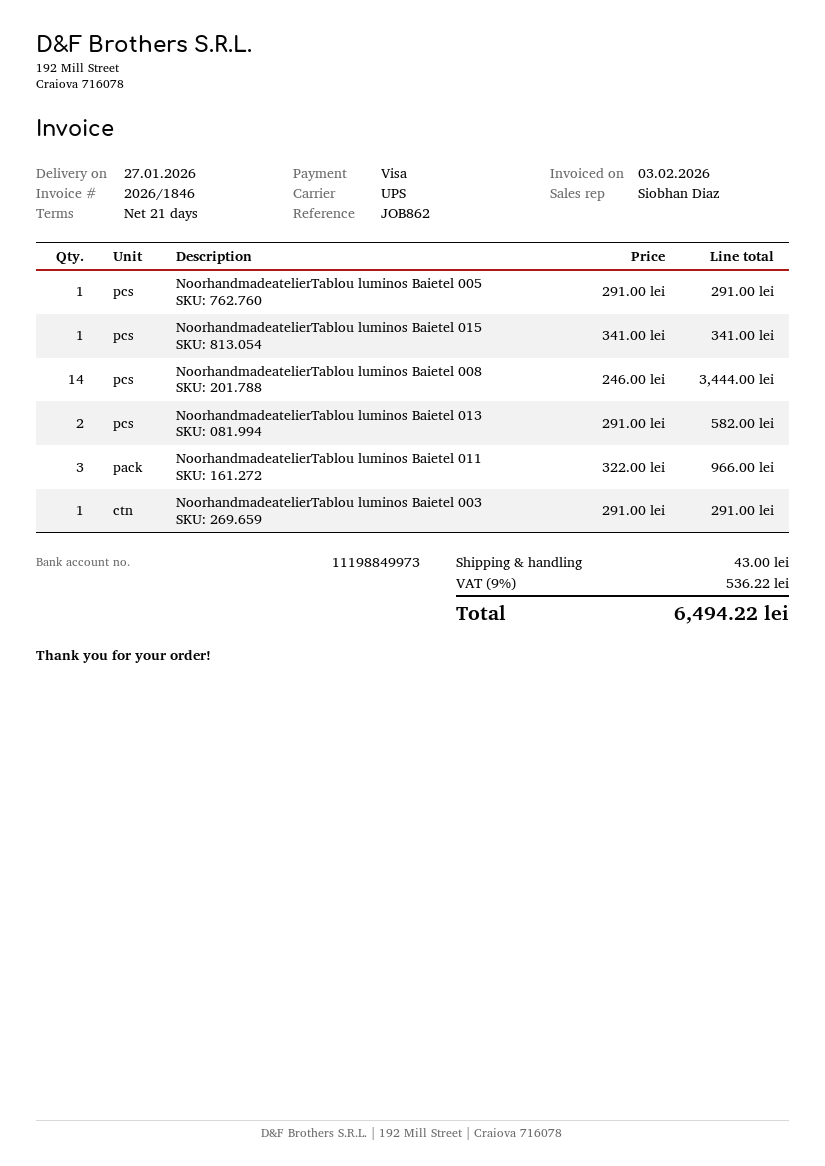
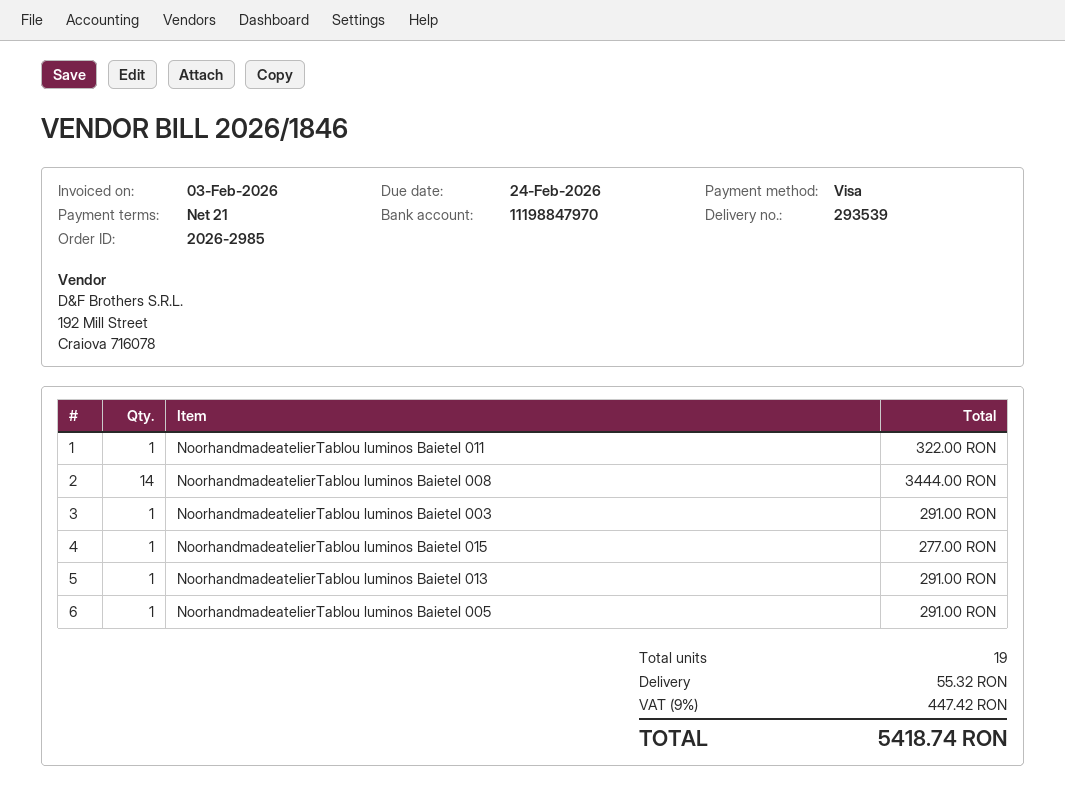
bank account: 11198849973 -> 11198847970
NoorhandmadeatelierTablou luminos Baietel 015: 1 for 341.00 -> 1 for 277.00
NoorhandmadeatelierTablou luminos Baietel 013: 2 for 582.00 -> 1 for 291.00
NoorhandmadeatelierTablou luminos Baietel 011: 3 for 966.00 -> 1 for 322.00
shipping: 43.00 -> 55.32
tax: 9% = 536.22 -> 9% = 447.42
total: 6494.22 -> 5418.74

